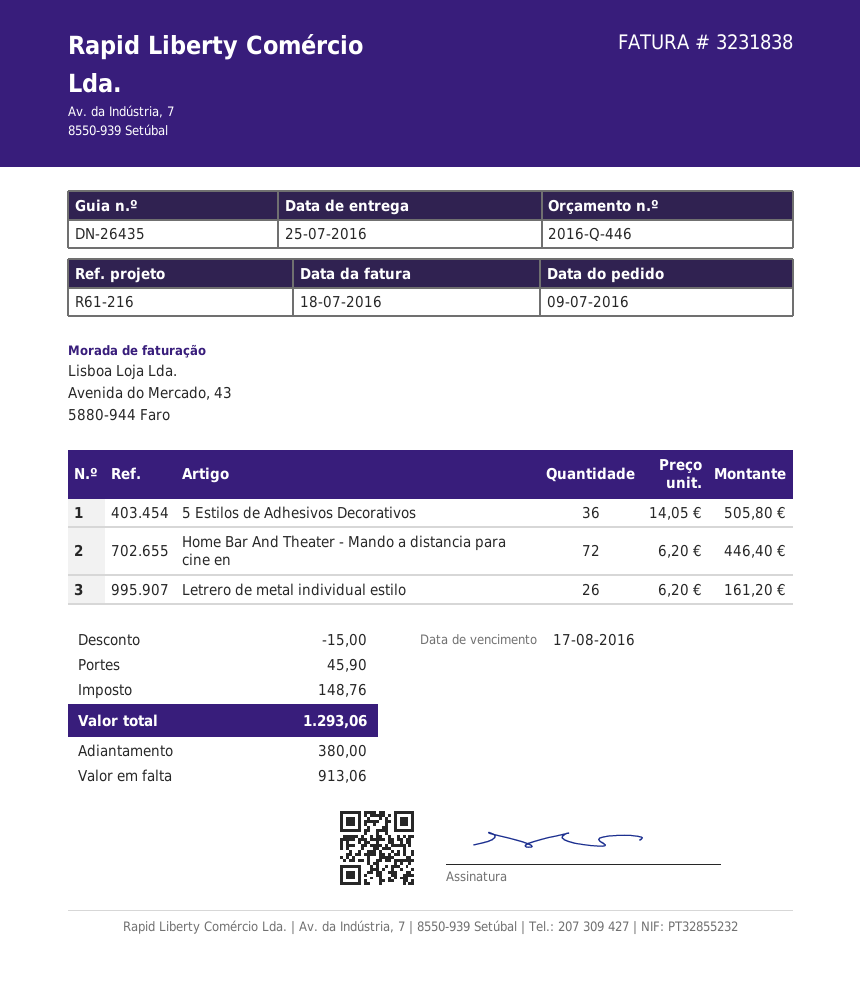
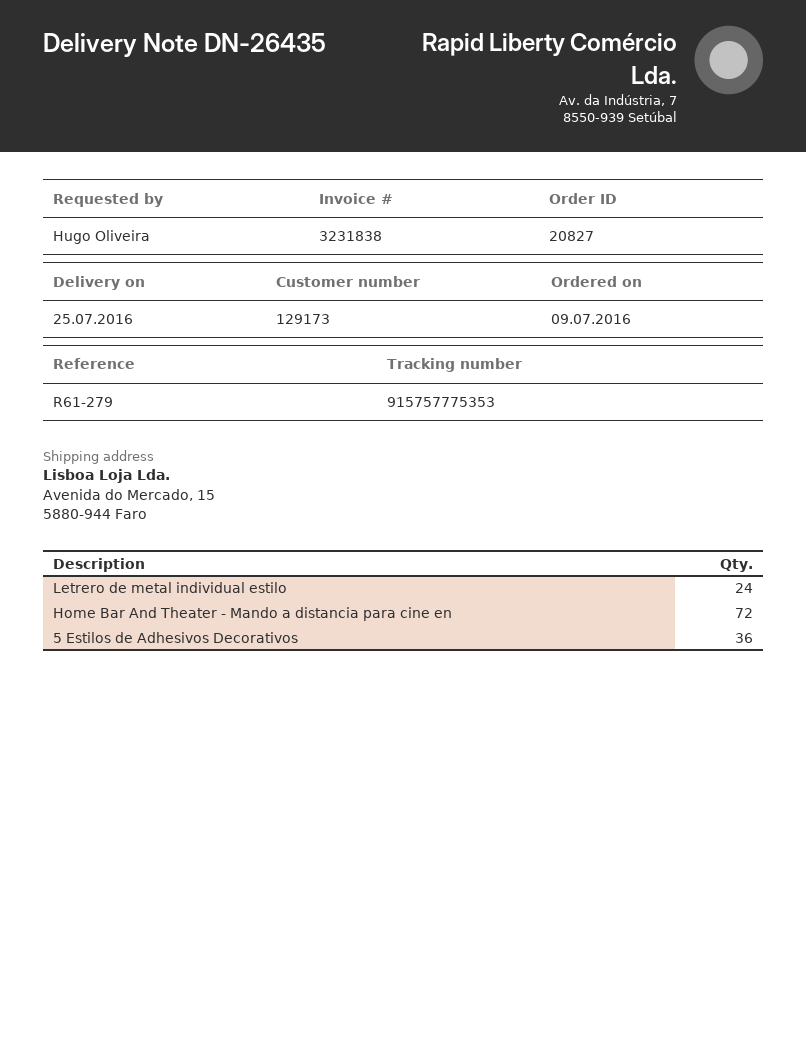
reference: R61-216 -> R61-279
Letrero de metal individual estilo: 26 -> 24

